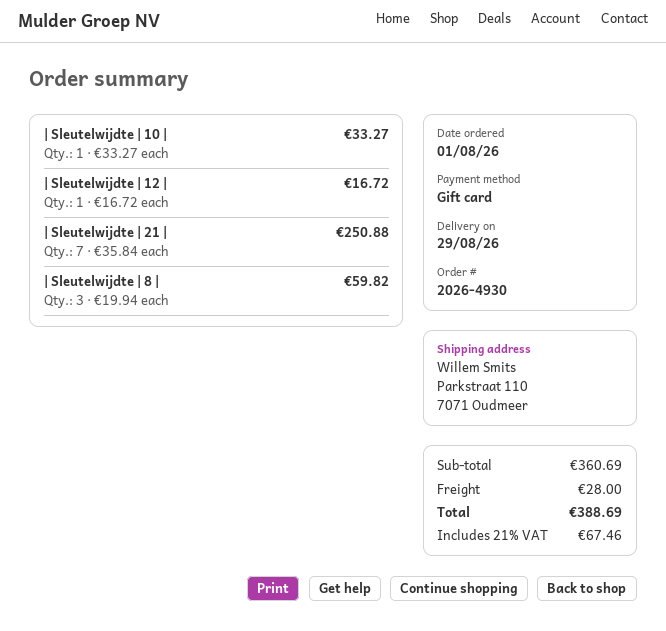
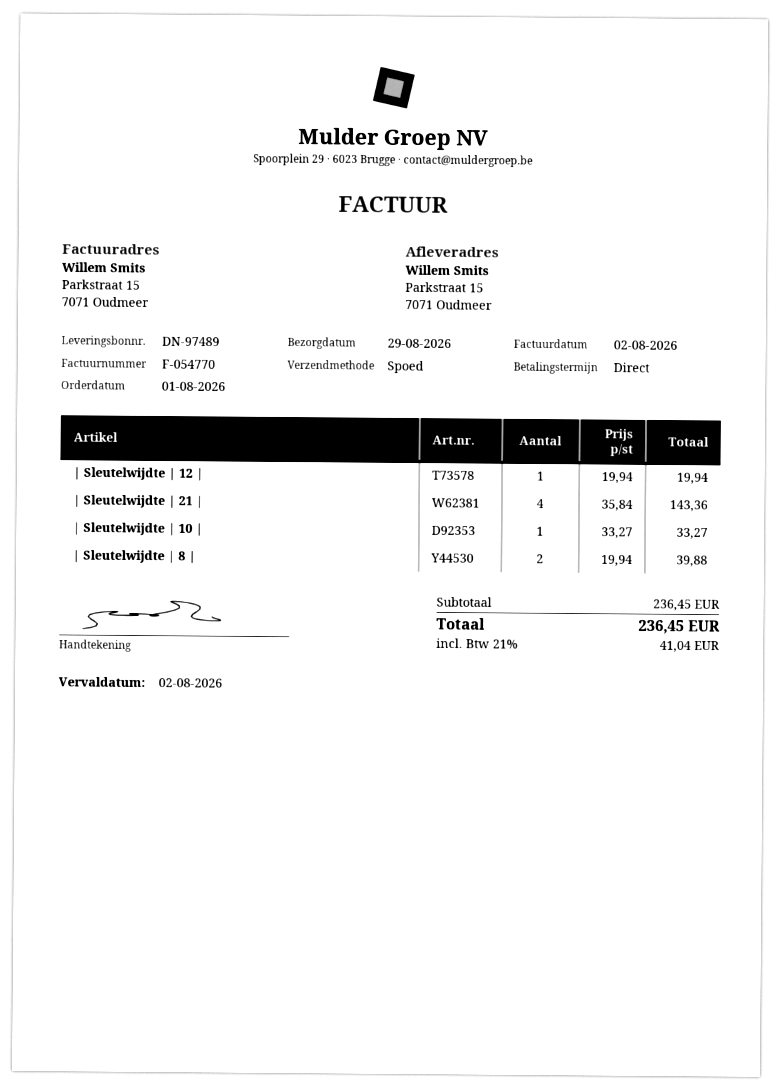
ship to: Parkstraat 110, 7071 Oudmeer -> Parkstraat 15, 7071 Oudmeer
| Sleutelwijdte | 12 |: 1 x 16.72 = 16.72 -> 1 x 19.94 = 19.94
| Sleutelwijdte | 21 |: 7 x 35.84 = 250.88 -> 4 x 35.84 = 143.36
| Sleutelwijdte | 8 |: 3 x 19.94 = 59.82 -> 2 x 19.94 = 39.88
subtotal: 360.69 -> 236.45
shipping: 28.00 -> none
tax: 21% = 67.46 -> 21% = 41.04
total: 388.69 -> 236.45

